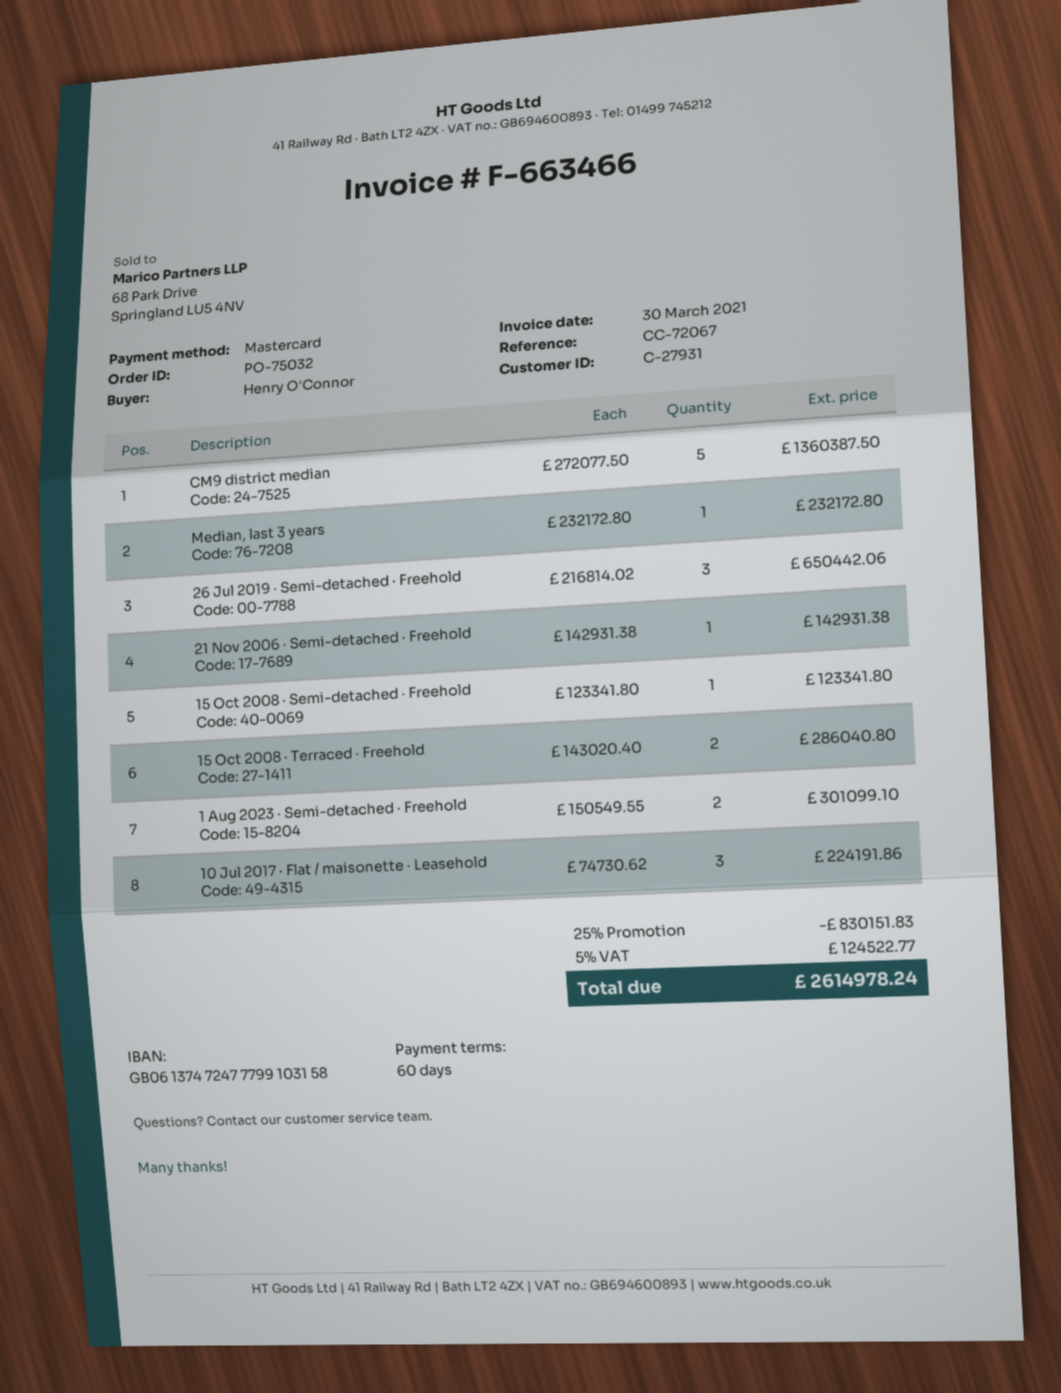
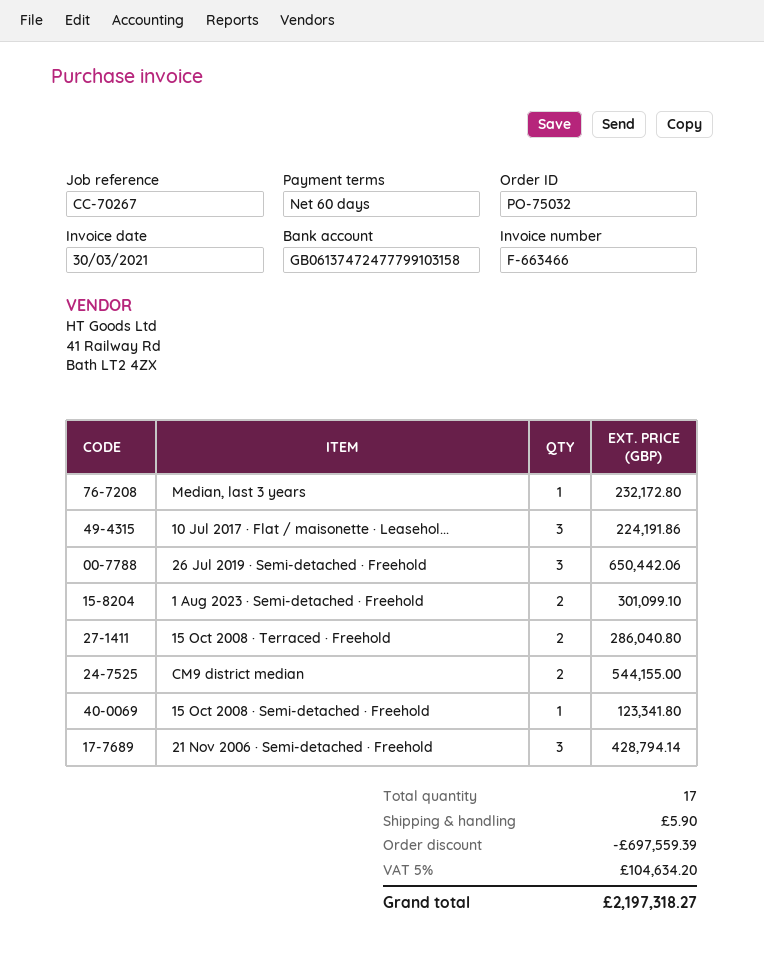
reference: CC-72067 -> CC-70267
CM9 district median: 5 for 1360387.50 -> 2 for 544155.00
21 Nov 2006 · Semi-detached · Freehold: 1 for 142931.38 -> 3 for 428794.14
discount: 830151.83 -> 697559.39
shipping: none -> 5.90
tax: 5% = 124522.77 -> 5% = 104634.20
total: 2614978.24 -> 2197318.27

